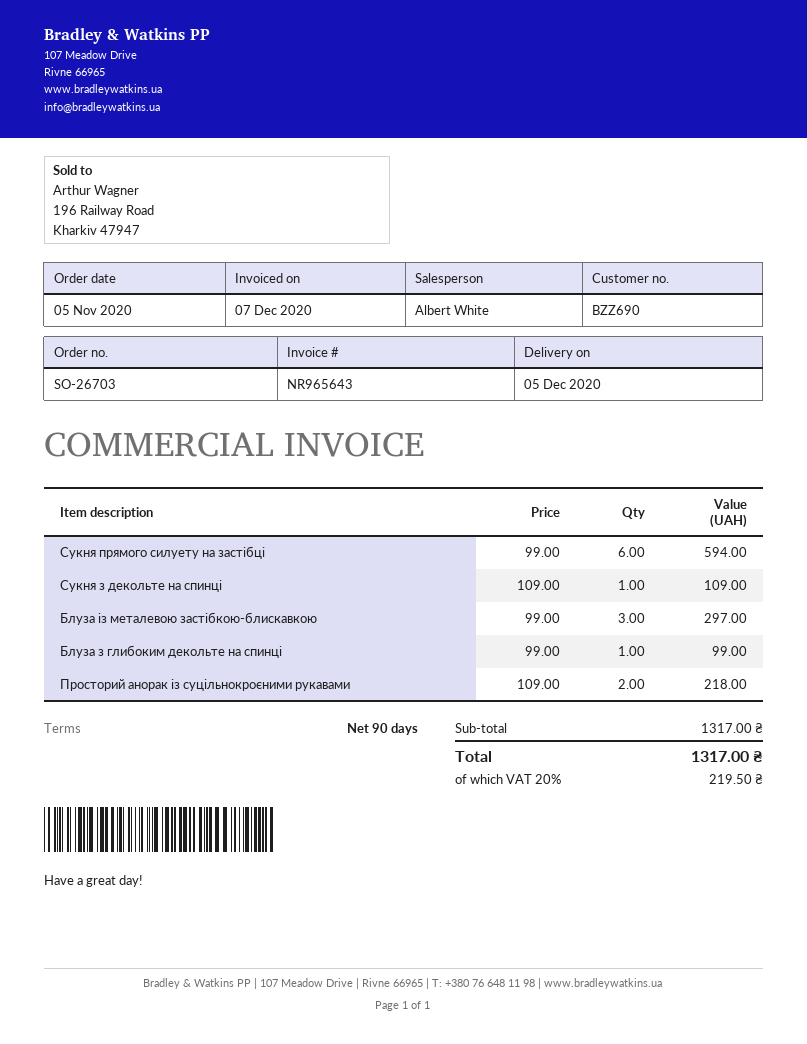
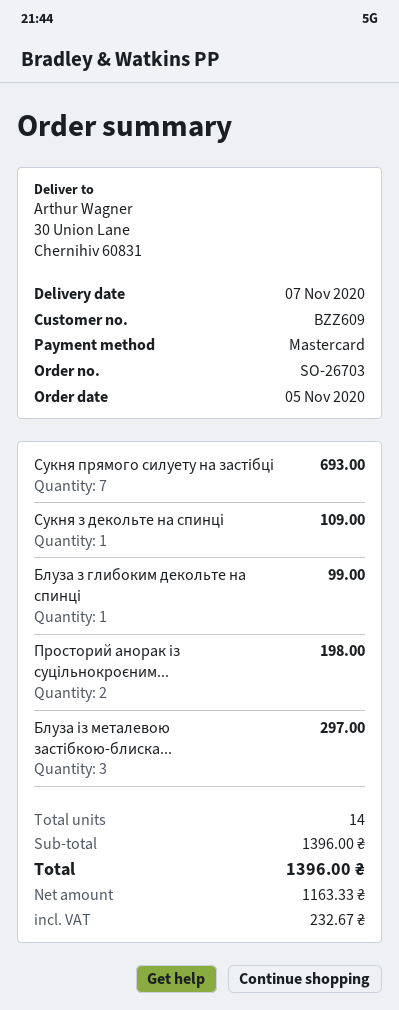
delivery date: 2020-12-05 -> 2020-11-07
customer number: BZZ690 -> BZZ609
Сукня прямого силуету на застібці: 6 for 594.00 -> 7 for 693.00
Просторий анорак із суцільнокроєними рукавами: 2 for 218.00 -> 2 for 198.00
subtotal: 1317.00 -> 1396.00
tax: 219.50 -> 232.67
total: 1317.00 -> 1396.00

